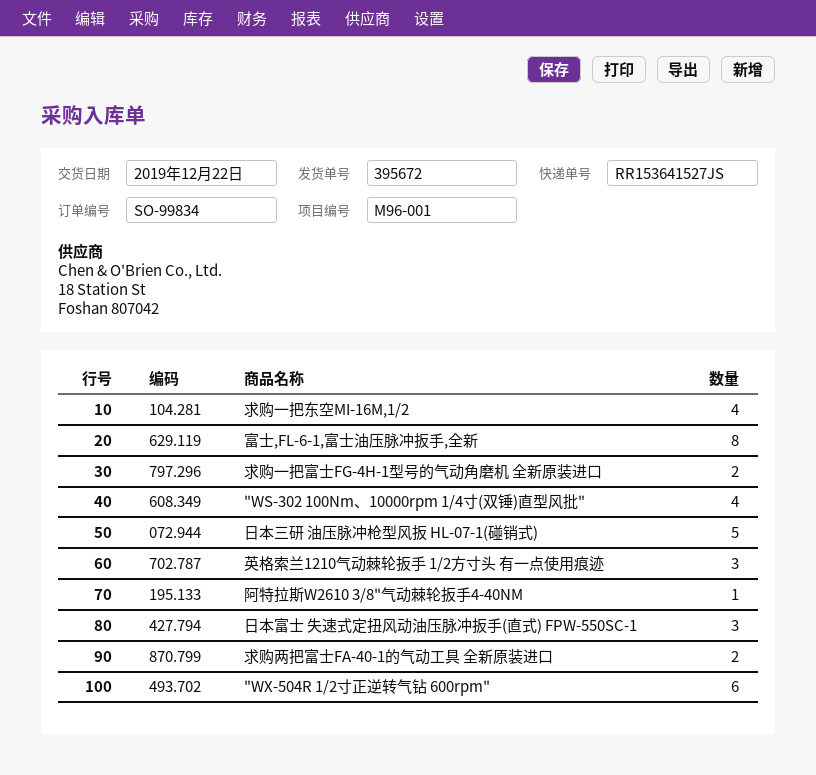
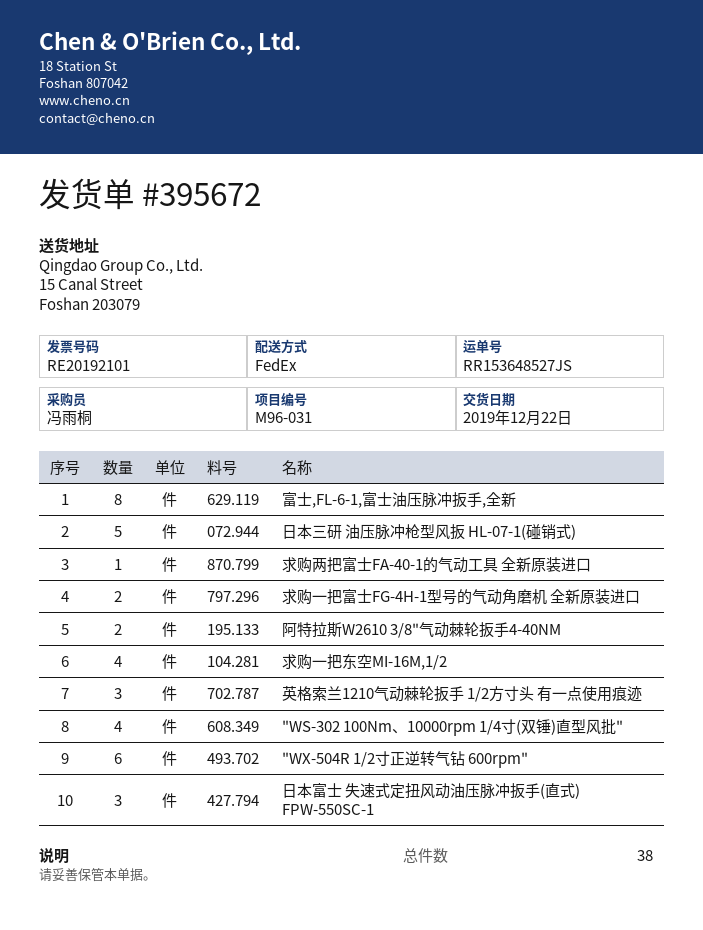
reference: M96-001 -> M96-031
tracking number: RR153641527JS -> RR153648527JS
阿特拉斯W2610 3/8"气动棘轮扳手4-40NM: 1 -> 2
求购两把富士FA-40-1的气动工具 全新原装进口: 2 -> 1

